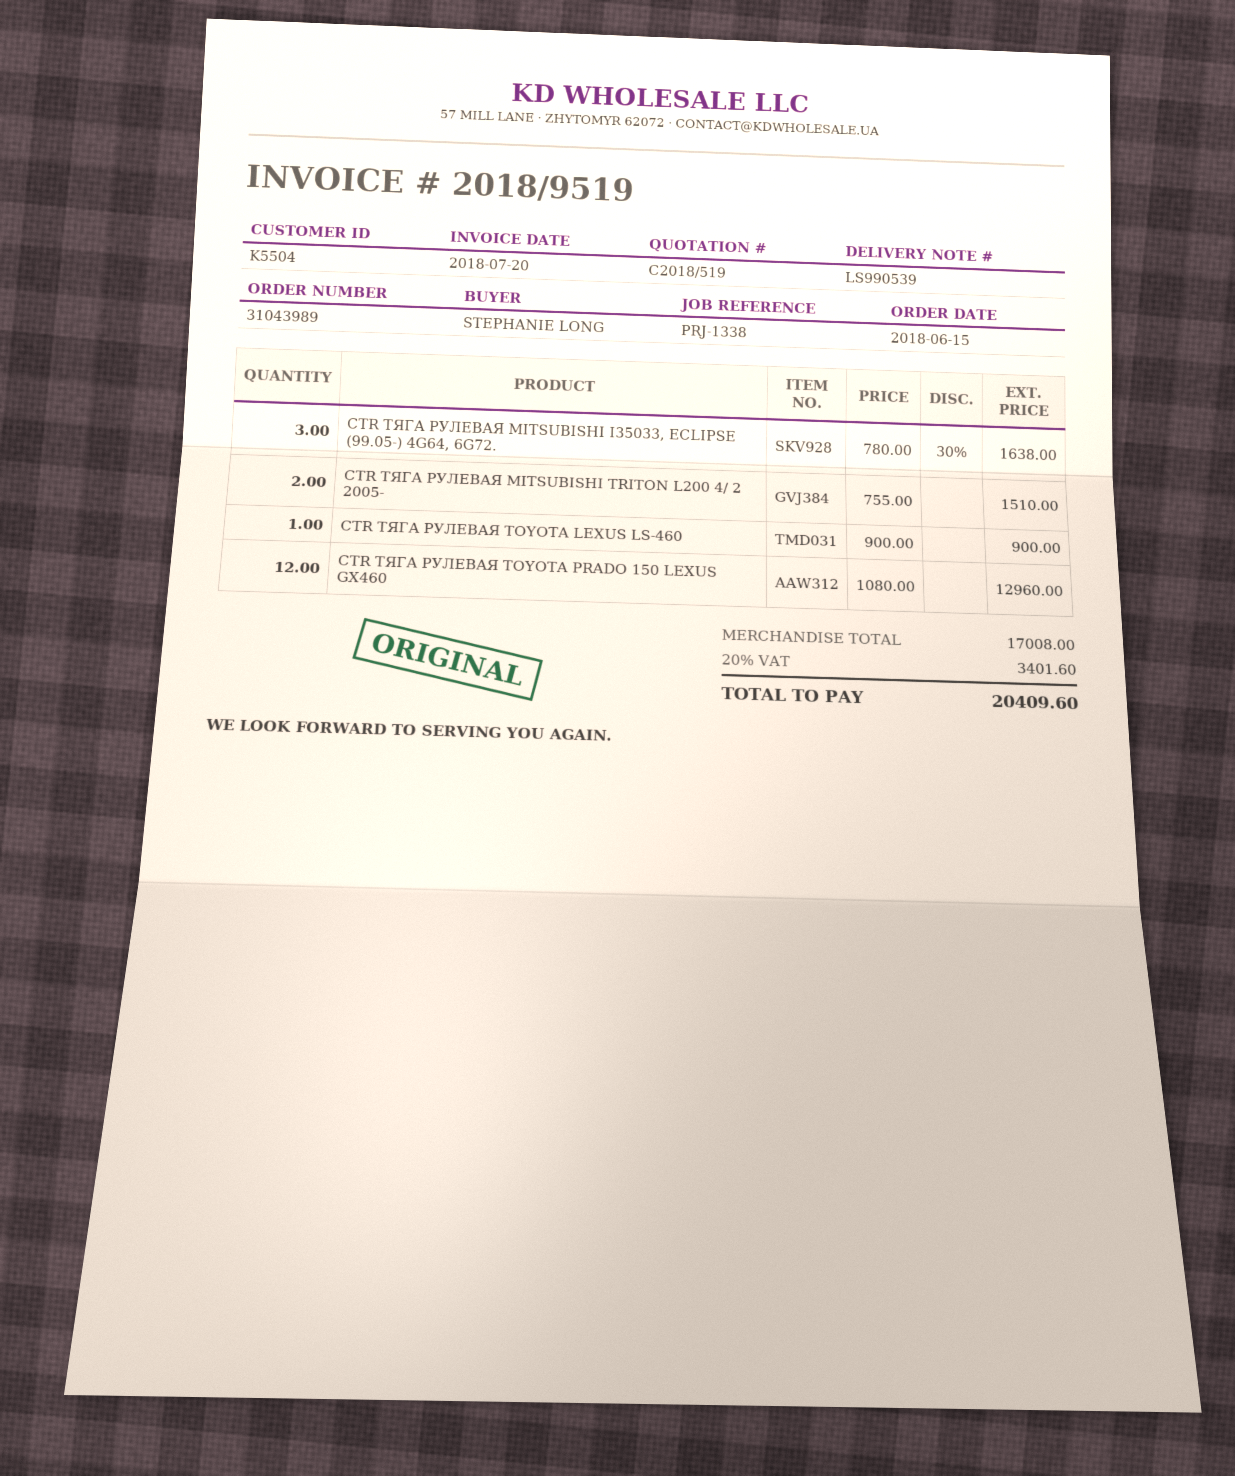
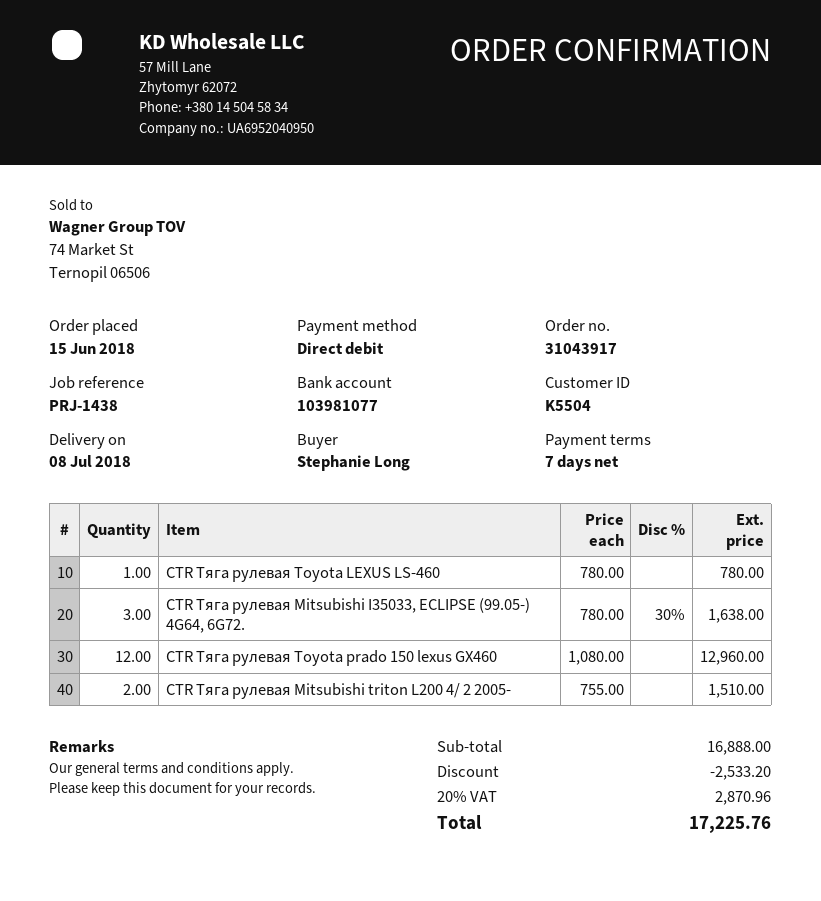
order number: 31043989 -> 31043917
reference: PRJ-1338 -> PRJ-1438
CTR ТЯГА РУЛЕВАЯ TOYOTA LEXUS LS-460: 1 x 900.00 = 900.00 -> 1 x 780.00 = 780.00
subtotal: 17008.00 -> 16888.00
discount: none -> 2533.20
tax: 20% = 3401.60 -> 20% = 2870.96
total: 20409.60 -> 17225.76

